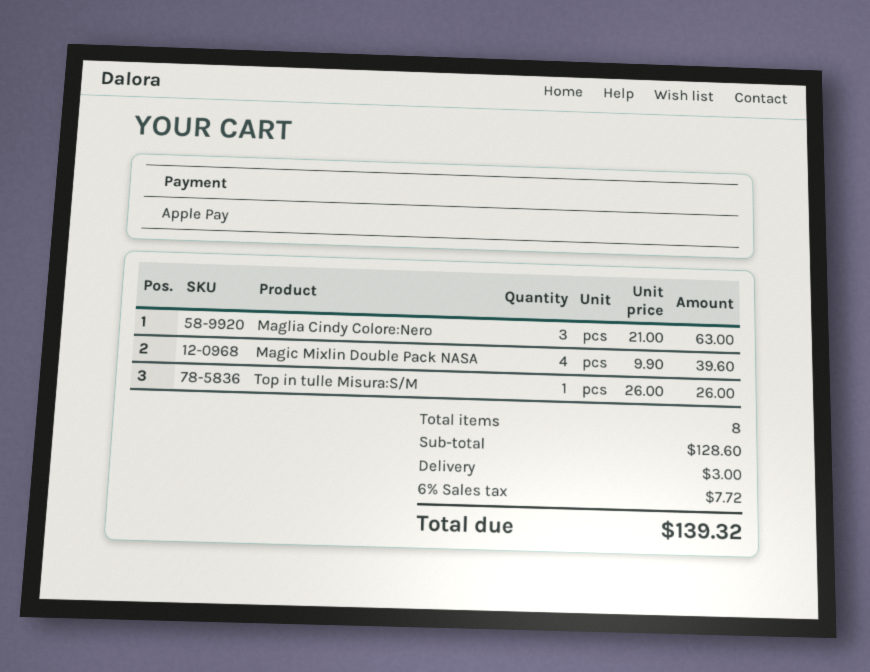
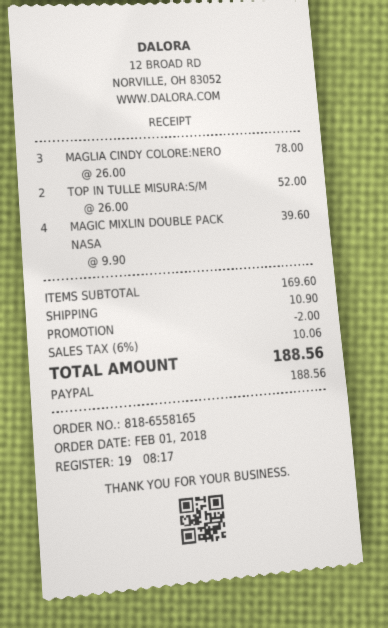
payment method: Apple Pay -> PayPal
Maglia Cindy Colore:Nero: 3 x 21.00 = 63.00 -> 3 x 26.00 = 78.00
Top in tulle Misura:S/M: 1 x 26.00 = 26.00 -> 2 x 26.00 = 52.00
subtotal: 128.60 -> 169.60
discount: none -> 2.00
shipping: 3.00 -> 10.90
tax: 6% = 7.72 -> 6% = 10.06
total: 139.32 -> 188.56

